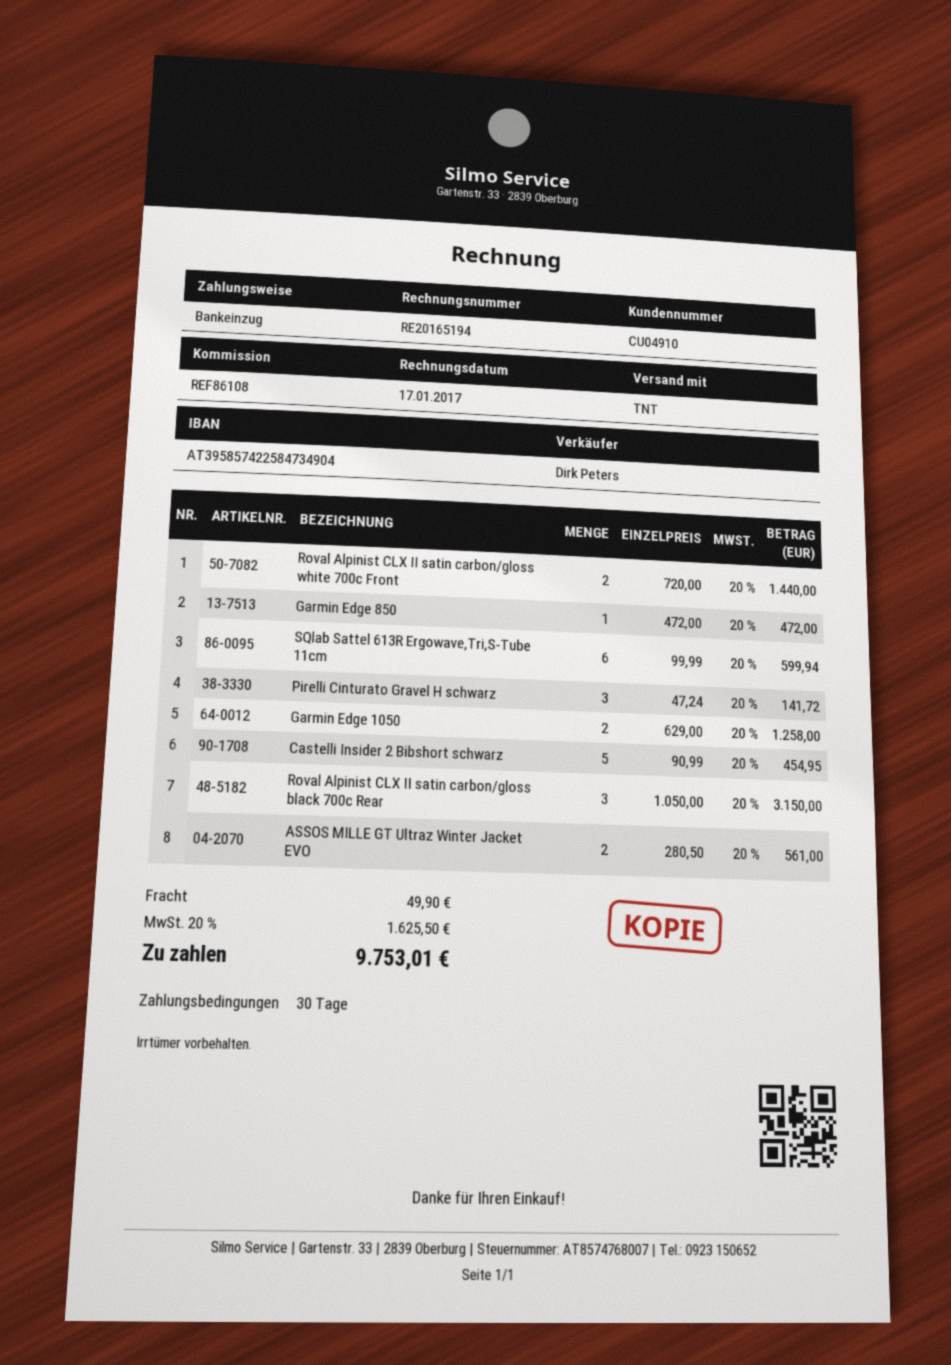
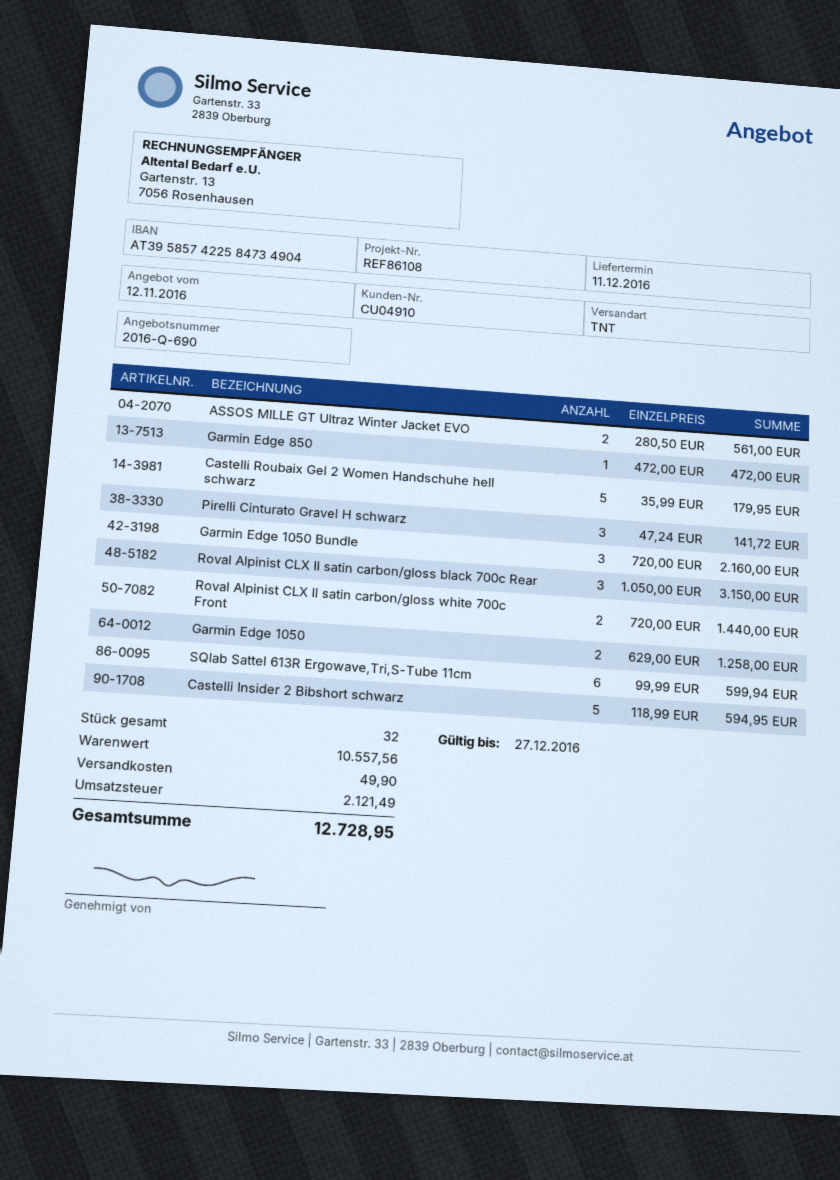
Castelli Insider 2 Bibshort schwarz: 5 x 90.99 = 454.95 -> 5 x 118.99 = 594.95
Castelli Roubaix Gel 2 Women Handschuhe hell schwarz: none -> 5 x 35.99 = 179.95
Garmin Edge 1050 Bundle: none -> 3 x 720.00 = 2160.00
tax: 1625.50 -> 2121.49
total: 9753.01 -> 12728.95

